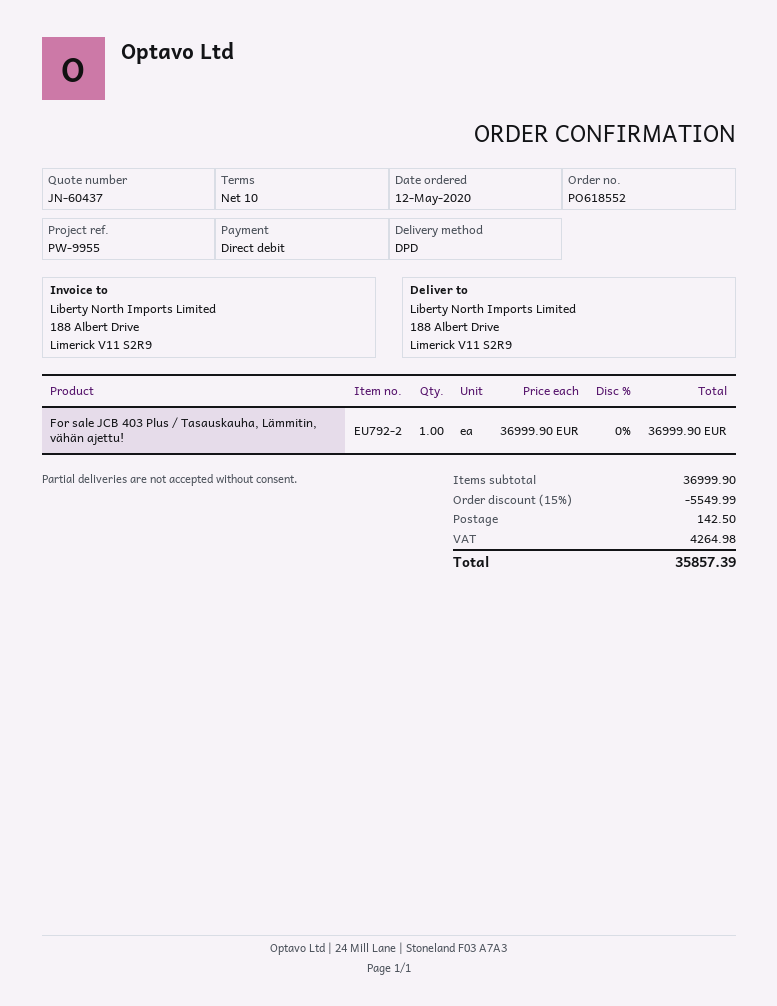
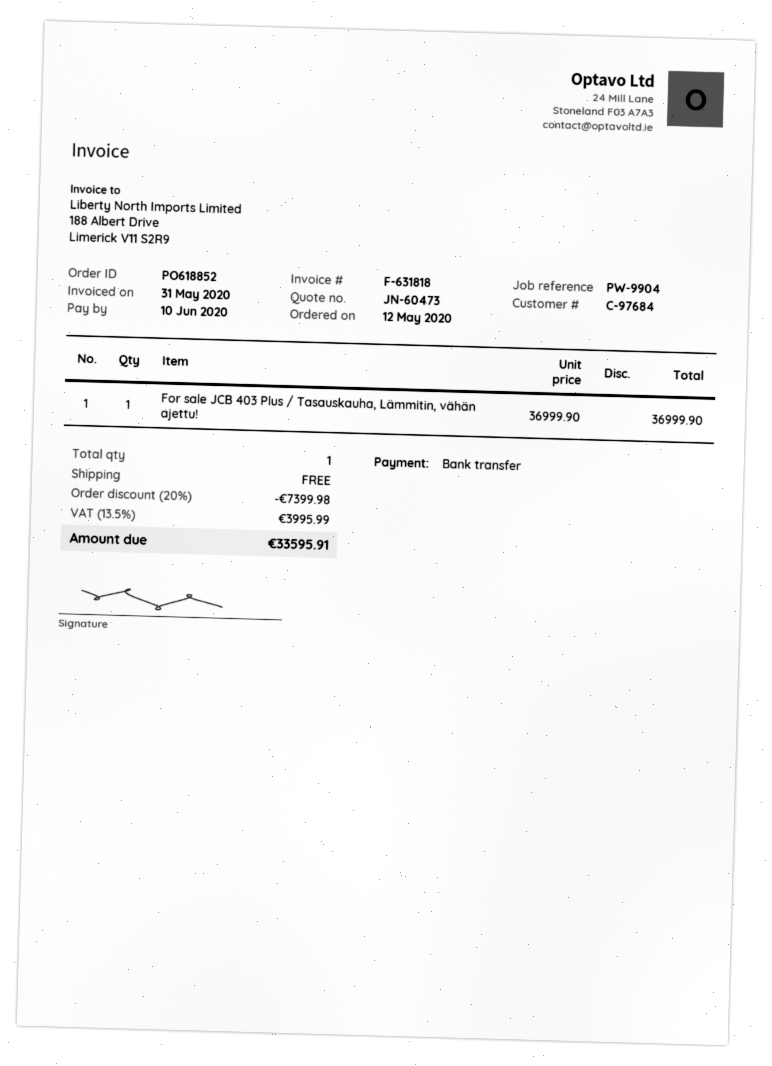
quote number: JN-60437 -> JN-60473
order number: PO618552 -> PO618852
reference: PW-9955 -> PW-9904
payment method: direct debit -> bank transfer
discount: 15% = 5549.99 -> 20% = 7399.98
shipping: 142.50 -> 0.00
tax: 4264.98 -> 3995.99
total: 35857.39 -> 33595.91

